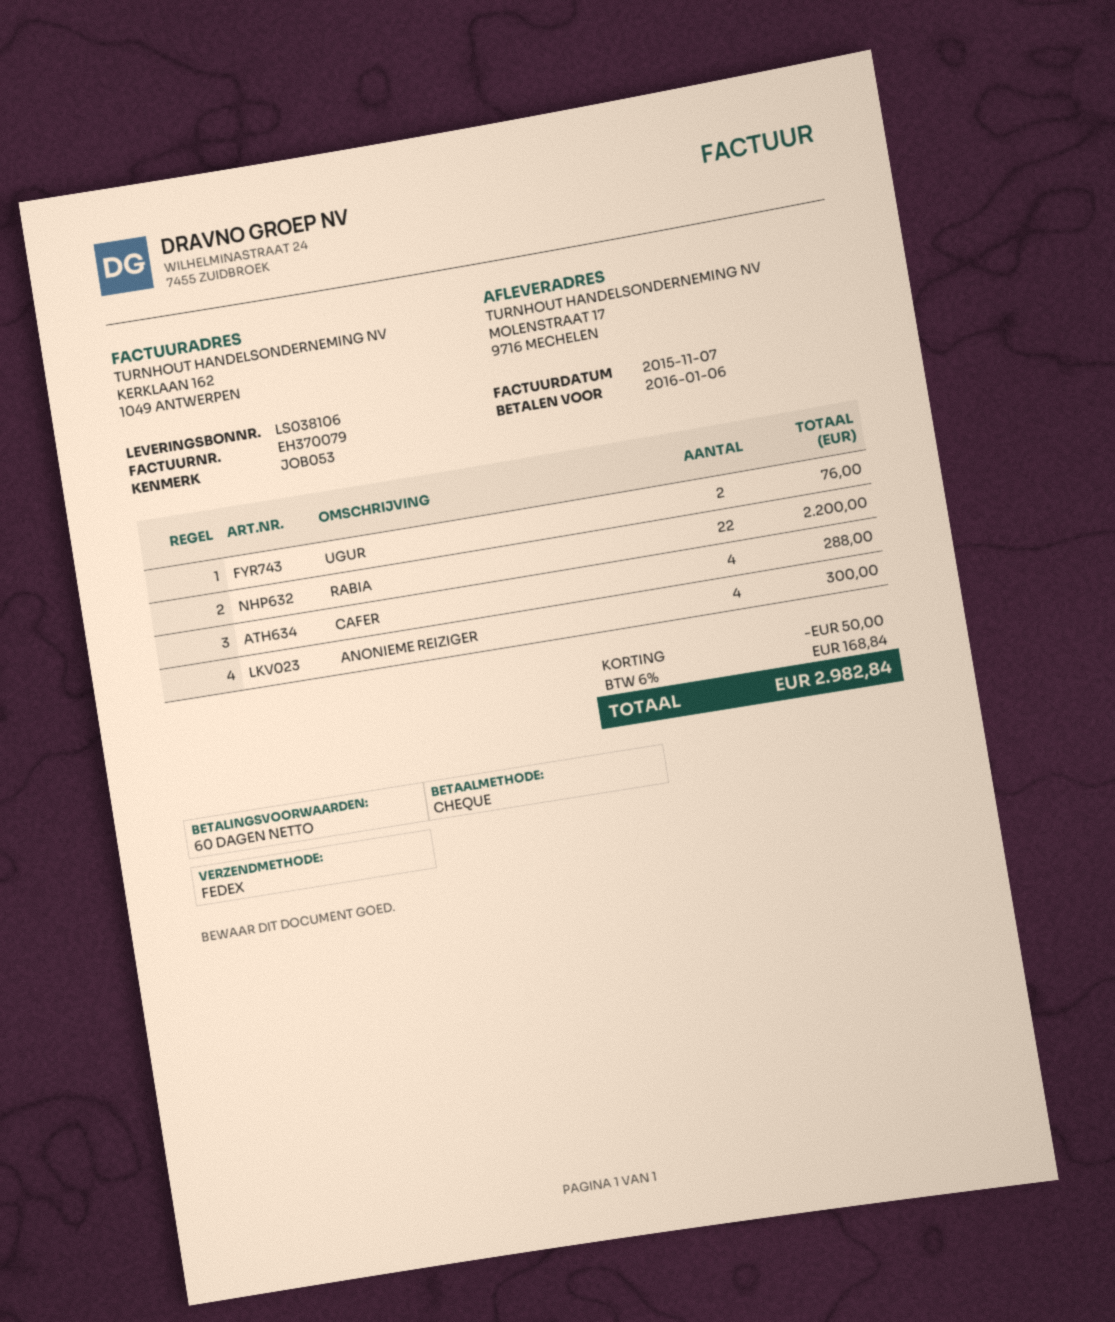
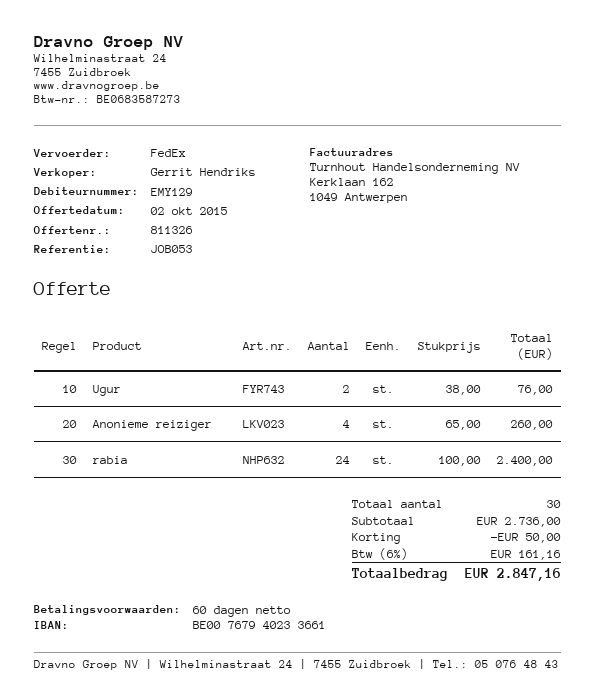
RABIA: 22 for 2200.00 -> 24 for 2400.00
CAFER: 4 for 288.00 -> none
ANONIEME REIZIGER: 4 for 300.00 -> 4 for 260.00
tax: 6% = 168.84 -> 6% = 161.16
total: 2982.84 -> 2847.16

